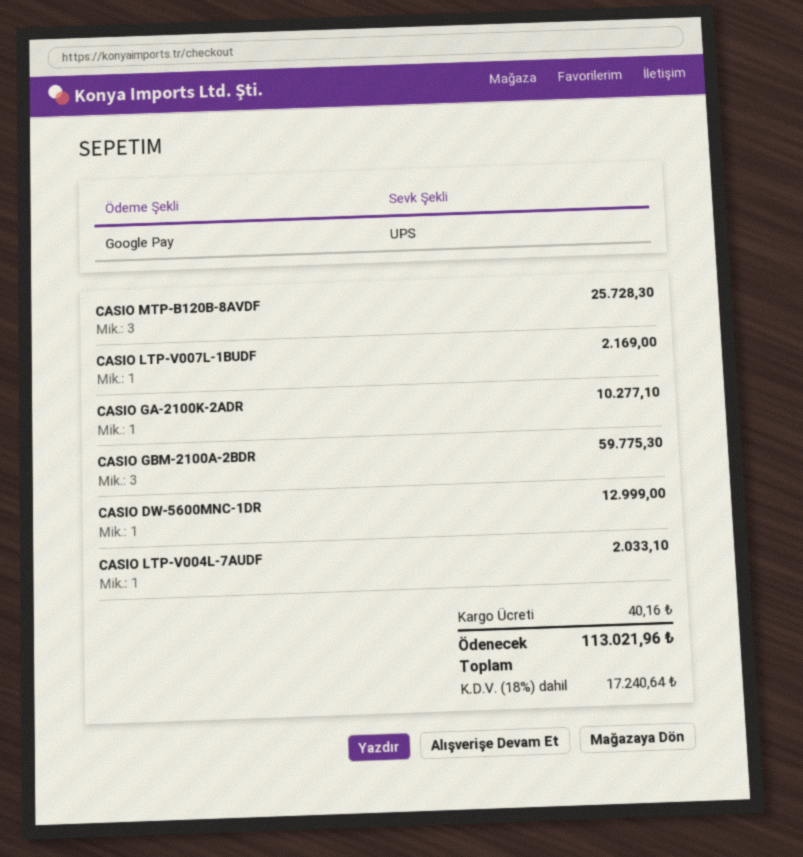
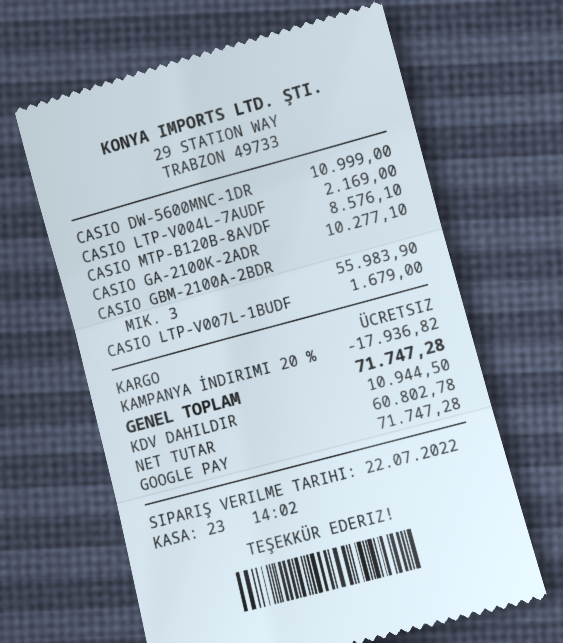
CASIO MTP-B120B-8AVDF: 3 for 25728.30 -> 1 for 8576.10
CASIO LTP-V007L-1BUDF: 1 for 2169.00 -> 1 for 1679.00
CASIO GBM-2100A-2BDR: 3 for 59775.30 -> 3 for 55983.90
CASIO DW-5600MNC-1DR: 1 for 12999.00 -> 1 for 10999.00
CASIO LTP-V004L-7AUDF: 1 for 2033.10 -> 1 for 2169.00
discount: none -> 20% = 17936.82
shipping: 40.16 -> 0.00
tax: 17240.64 -> 10944.50
total: 113021.96 -> 71747.28

